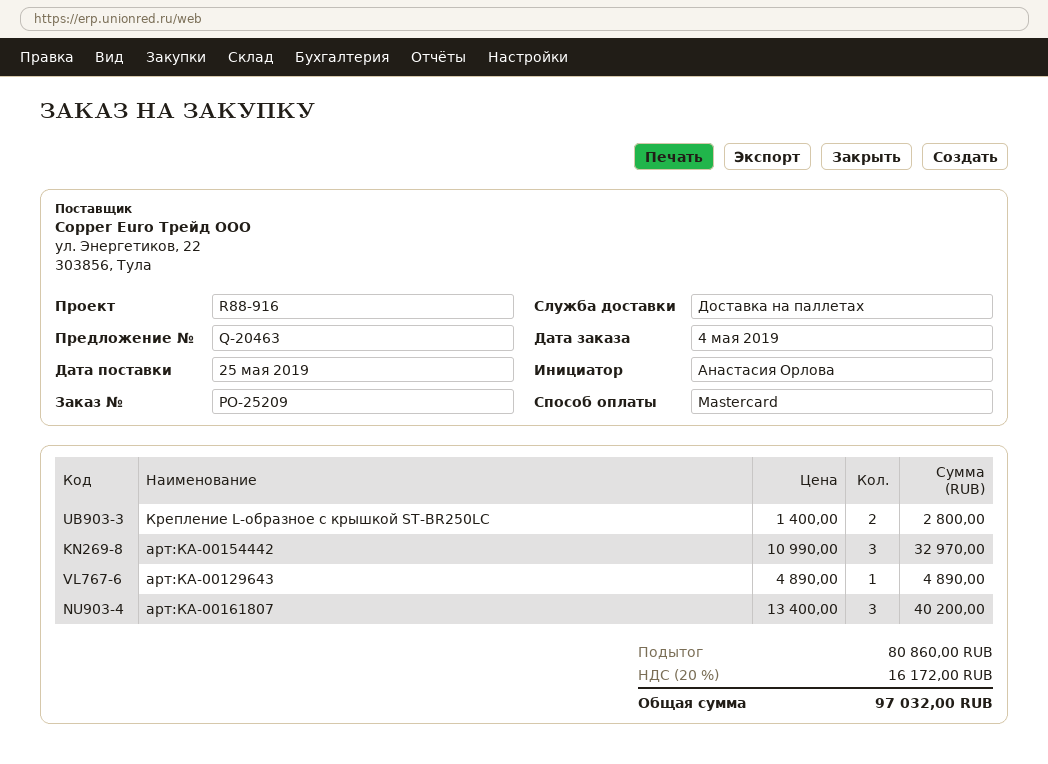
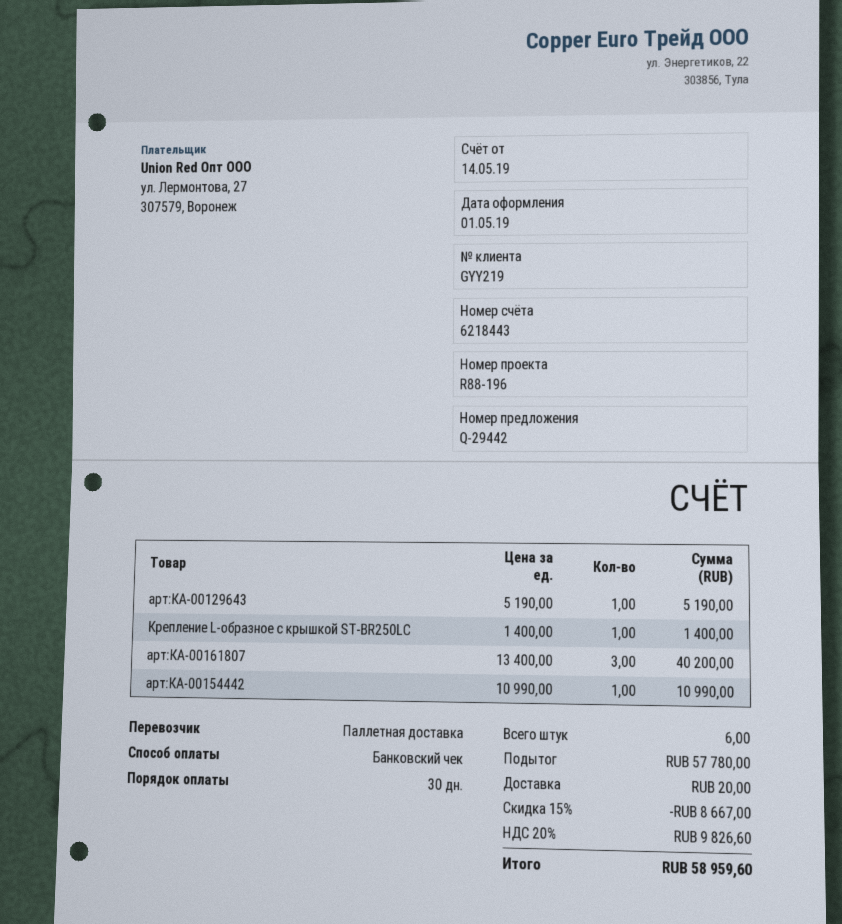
quote number: Q-20463 -> Q-29442
order date: 2019-05-04 -> 2019-05-01
reference: R88-916 -> R88-196
payment method: Mastercard -> cheque
Крепление L-образное с крышкой ST-BR250LC: 2 x 1400.00 = 2800.00 -> 1 x 1400.00 = 1400.00
арт:КА-00154442: 3 x 10990.00 = 32970.00 -> 1 x 10990.00 = 10990.00
арт:КА-00129643: 1 x 4890.00 = 4890.00 -> 1 x 5190.00 = 5190.00
subtotal: 80860.00 -> 57780.00
discount: none -> 15% = 8667.00
shipping: none -> 20.00
tax: 20% = 16172.00 -> 20% = 9826.60
total: 97032.00 -> 58959.60

